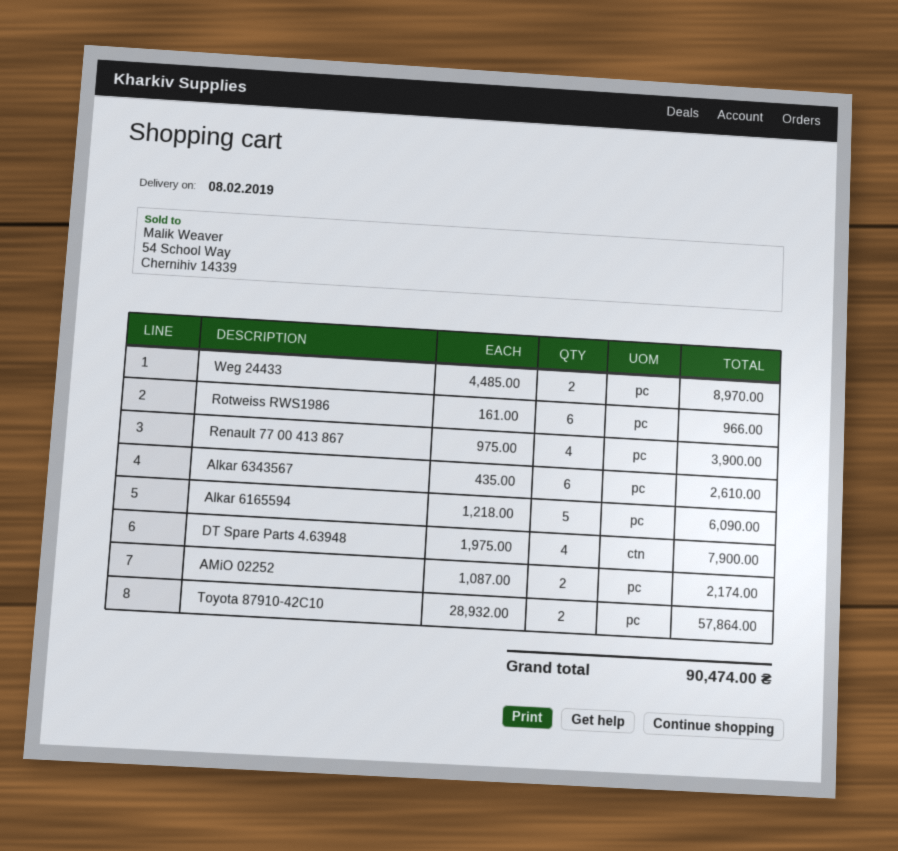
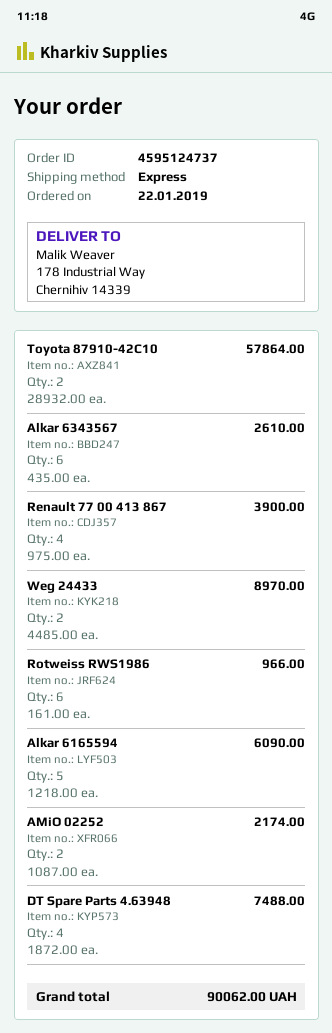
DT Spare Parts 4.63948: 4 x 1975.00 = 7900.00 -> 4 x 1872.00 = 7488.00
total: 90474.00 -> 90062.00

